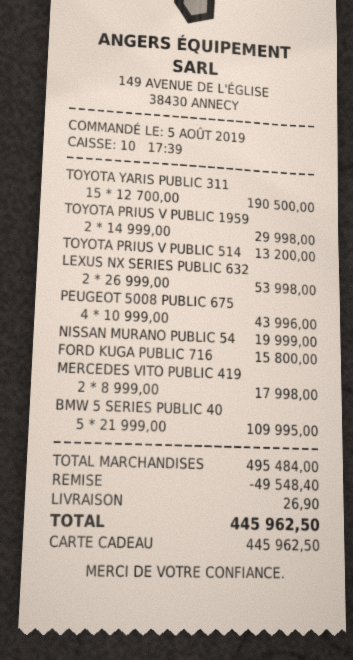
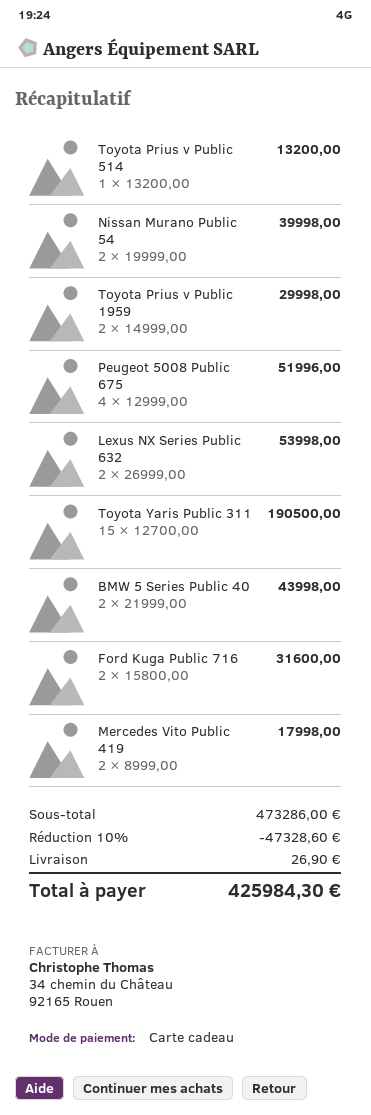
PEUGEOT 5008 PUBLIC 675: 4 x 10999.00 = 43996.00 -> 4 x 12999.00 = 51996.00
NISSAN MURANO PUBLIC 54: 1 x 19999.00 = 19999.00 -> 2 x 19999.00 = 39998.00
FORD KUGA PUBLIC 716: 1 x 15800.00 = 15800.00 -> 2 x 15800.00 = 31600.00
BMW 5 SERIES PUBLIC 40: 5 x 21999.00 = 109995.00 -> 2 x 21999.00 = 43998.00
subtotal: 495484.00 -> 473286.00
discount: 49548.40 -> 47328.60
total: 445962.50 -> 425984.30

